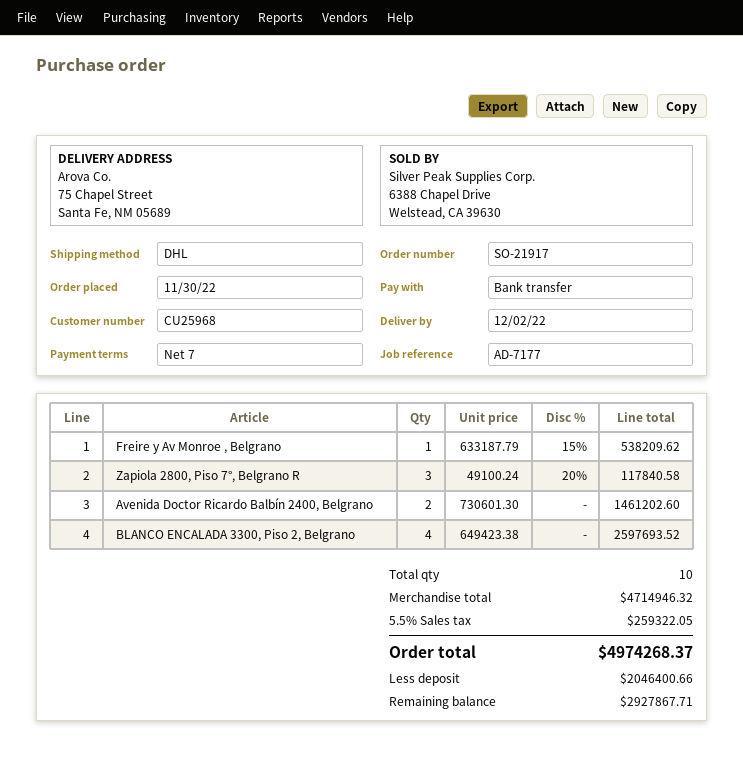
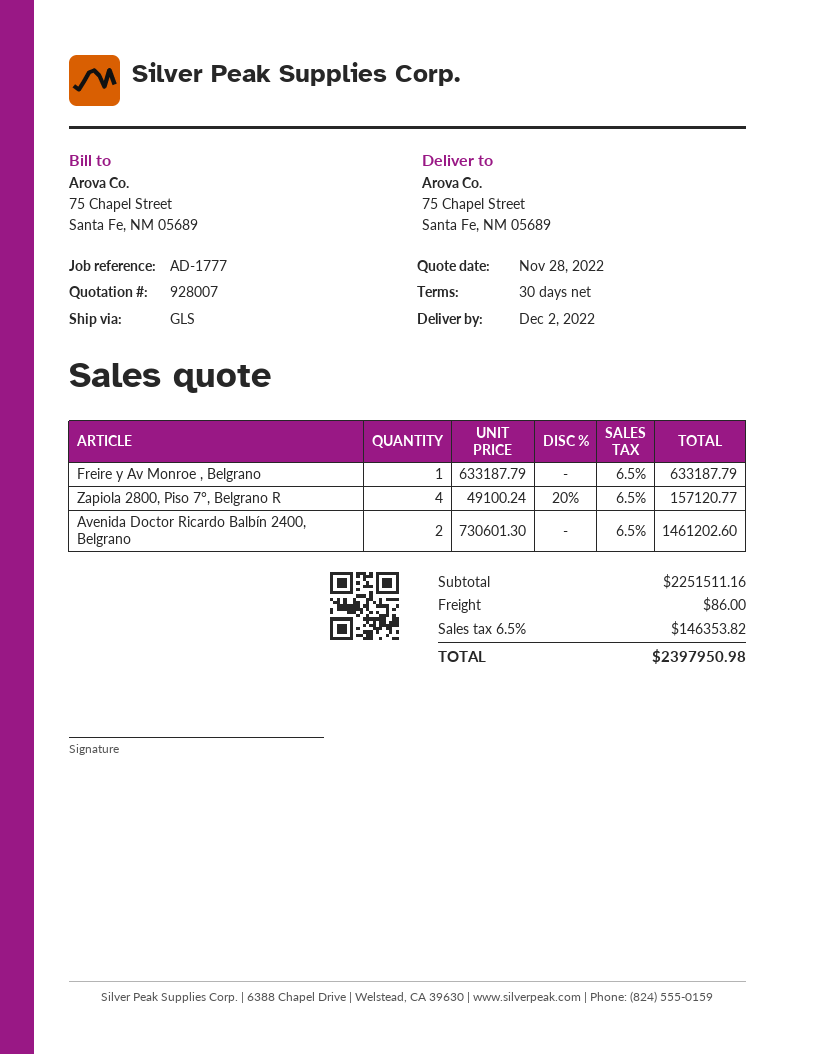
payment terms: 7 days -> 30 days
reference: AD-7177 -> AD-1777
shipping method: DHL -> GLS
Freire y Av Monroe , Belgrano: 1 x 633187.79 - 15% = 538209.62 -> 1 x 633187.79 = 633187.79
Zapiola 2800, Piso 7°, Belgrano R: 3 x 49100.24 - 20% = 117840.58 -> 4 x 49100.24 - 20% = 157120.77
BLANCO ENCALADA 3300, Piso 2, Belgrano: 4 x 649423.38 = 2597693.52 -> none
subtotal: 4714946.32 -> 2251511.16
shipping: none -> 86.00
tax: 5.5% = 259322.05 -> 6.5% = 146353.82
total: 4974268.37 -> 2397950.98

